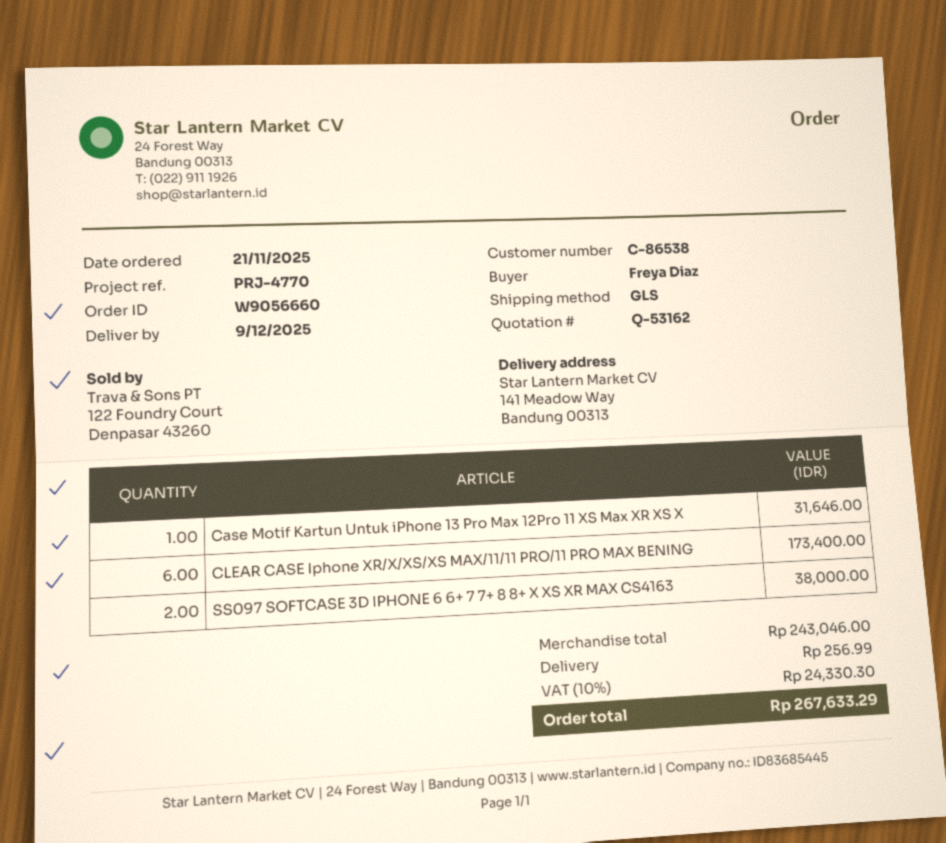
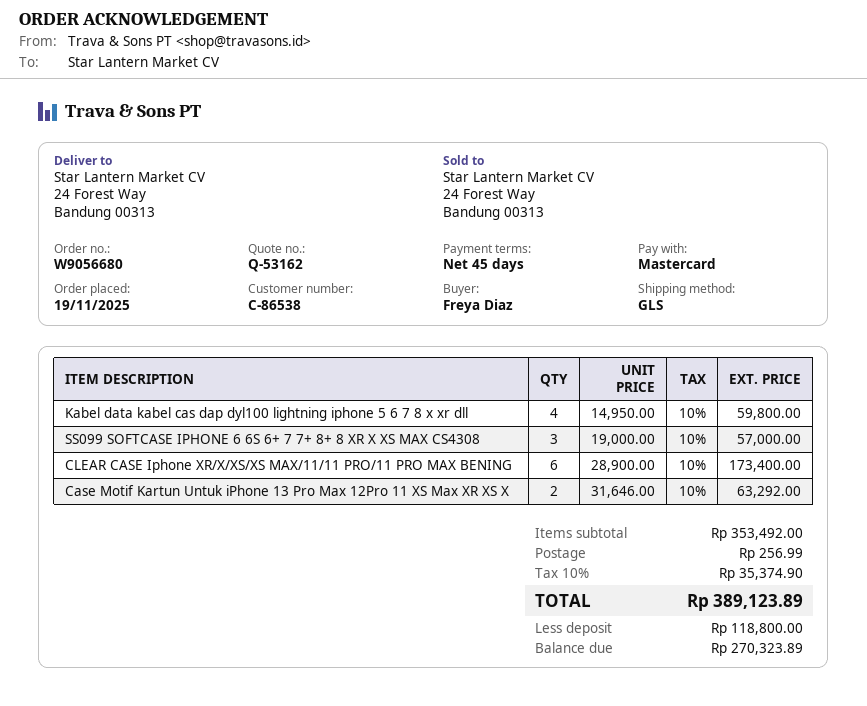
order number: W9056660 -> W9056680
order date: 2025-11-21 -> 2025-11-19
ship to: 141 Meadow Way, Bandung 00313 -> 24 Forest Way, Bandung 00313
Case Motif Kartun Untuk iPhone 13 Pro Max 12Pro 11 XS Max XR XS X: 1 for 31646.00 -> 2 for 63292.00
SS097 SOFTCASE 3D IPHONE 6 6+ 7 7+ 8 8+ X XS XR MAX CS4163: 2 for 38000.00 -> none
Kabel data kabel cas dap dyl100 lightning iphone 5 6 7 8 x xr dll: none -> 4 for 59800.00
SS099 SOFTCASE IPHONE 6 6S 6+ 7 7+ 8+ 8 XR X XS MAX CS4308: none -> 3 for 57000.00
subtotal: 243046.00 -> 353492.00
tax: 10% = 24330.30 -> 10% = 35374.90
total: 267633.29 -> 389123.89

